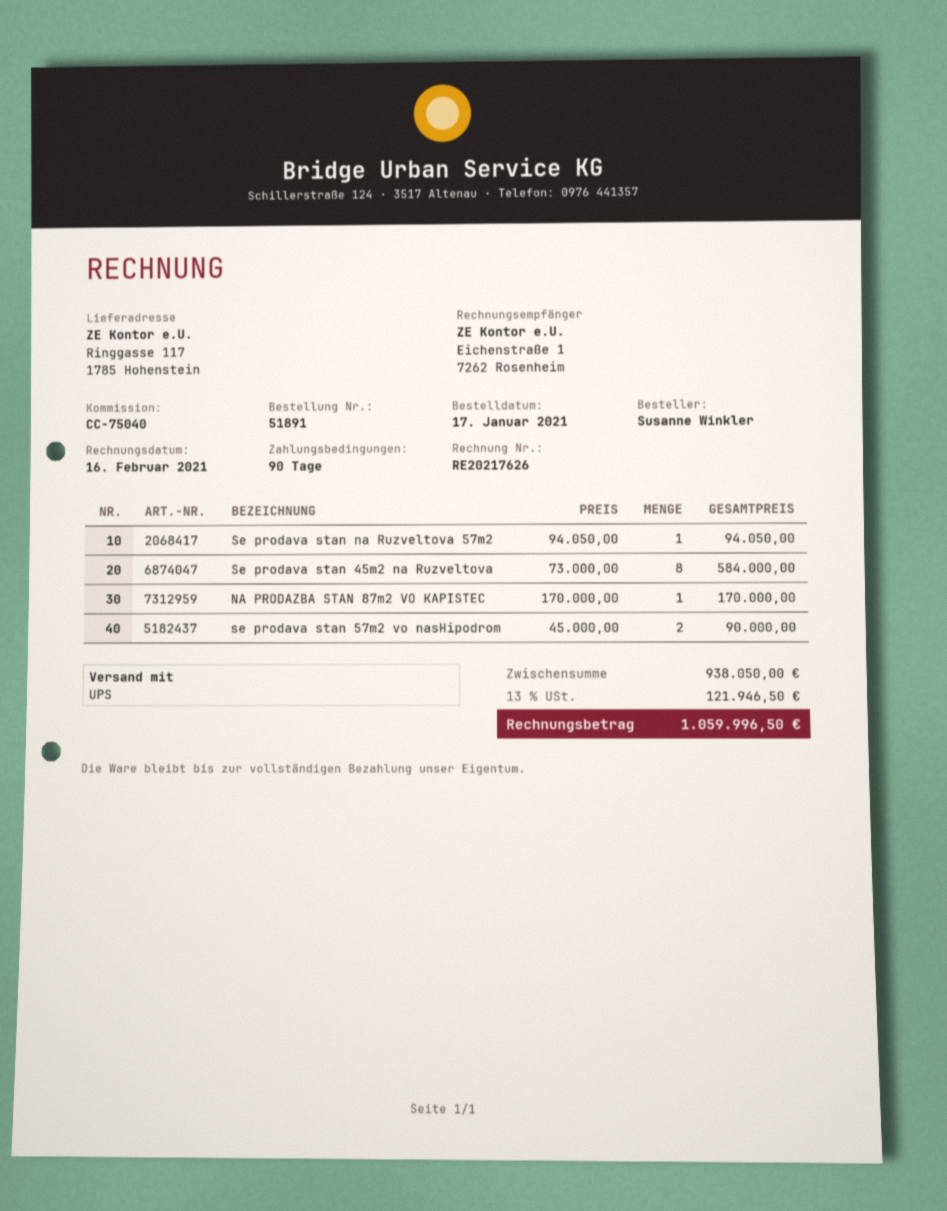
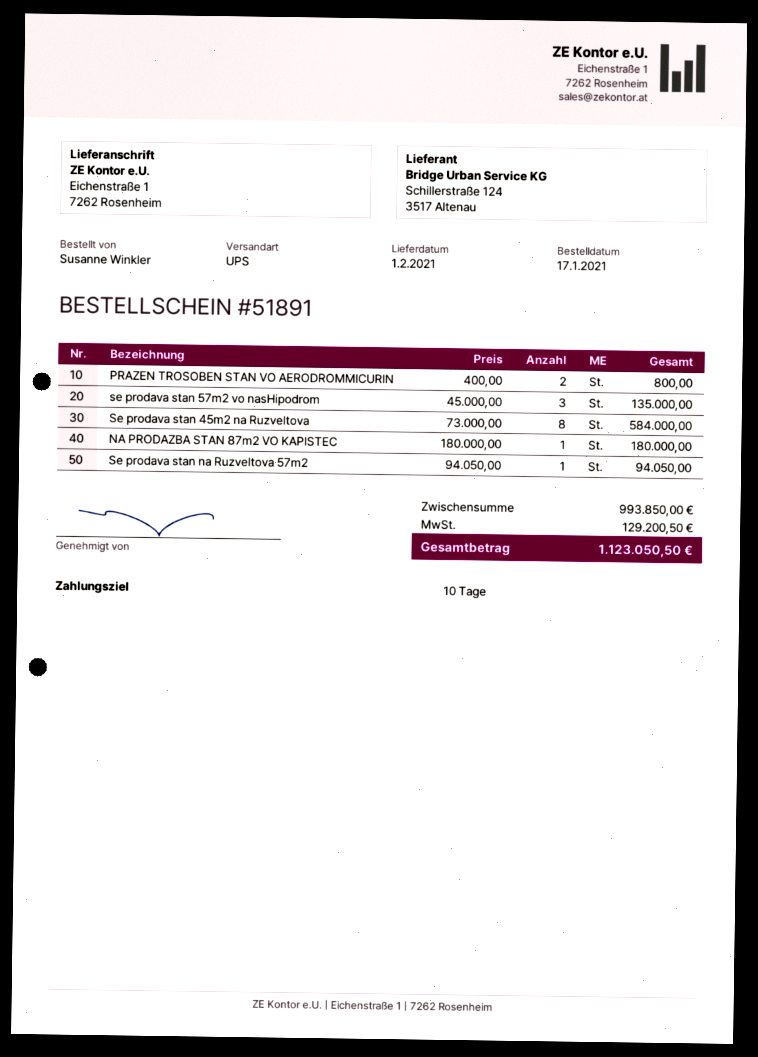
payment terms: 90 days -> 10 days
ship to: Ringgasse 117, 1785 Hohenstein -> Eichenstraße 1, 7262 Rosenheim
NA PRODAZBA STAN 87m2 VO KAPISTEC: 1 x 170000.00 = 170000.00 -> 1 x 180000.00 = 180000.00
se prodava stan 57m2 vo nasHipodrom: 2 x 45000.00 = 90000.00 -> 3 x 45000.00 = 135000.00
PRAZEN TROSOBEN STAN VO AERODROMMICURIN: none -> 2 x 400.00 = 800.00
subtotal: 938050.00 -> 993850.00
tax: 121946.50 -> 129200.50
total: 1059996.50 -> 1123050.50

